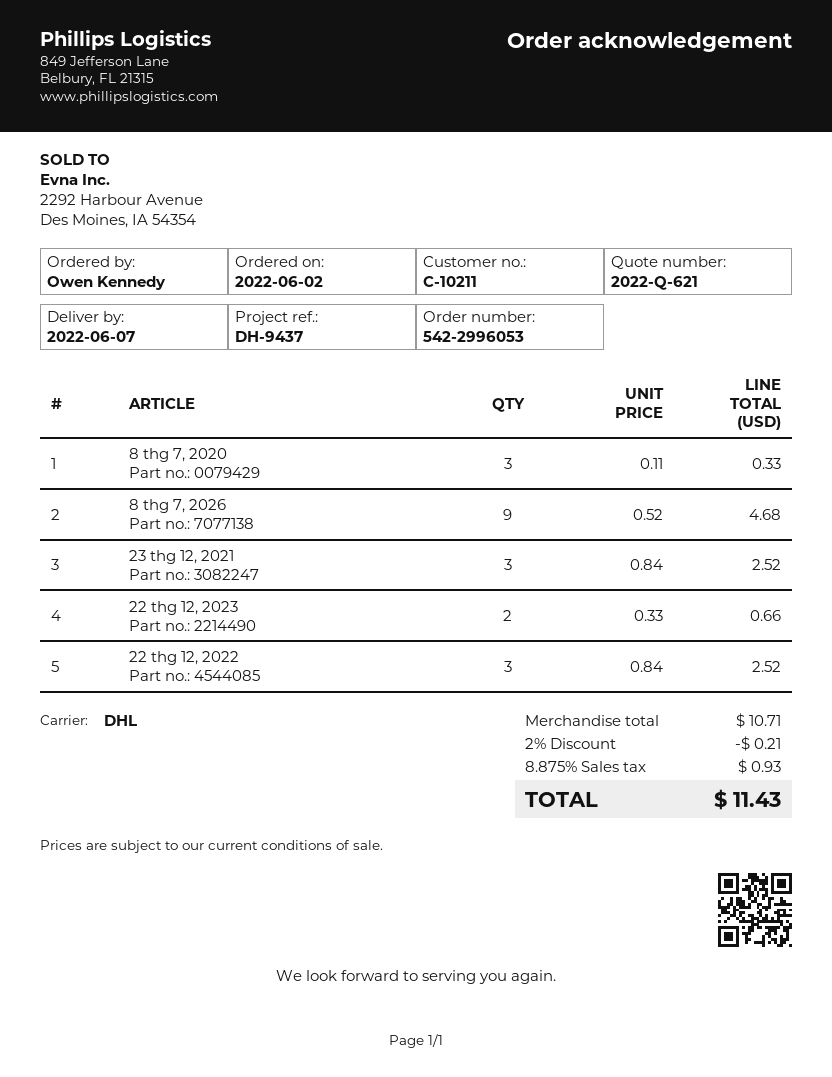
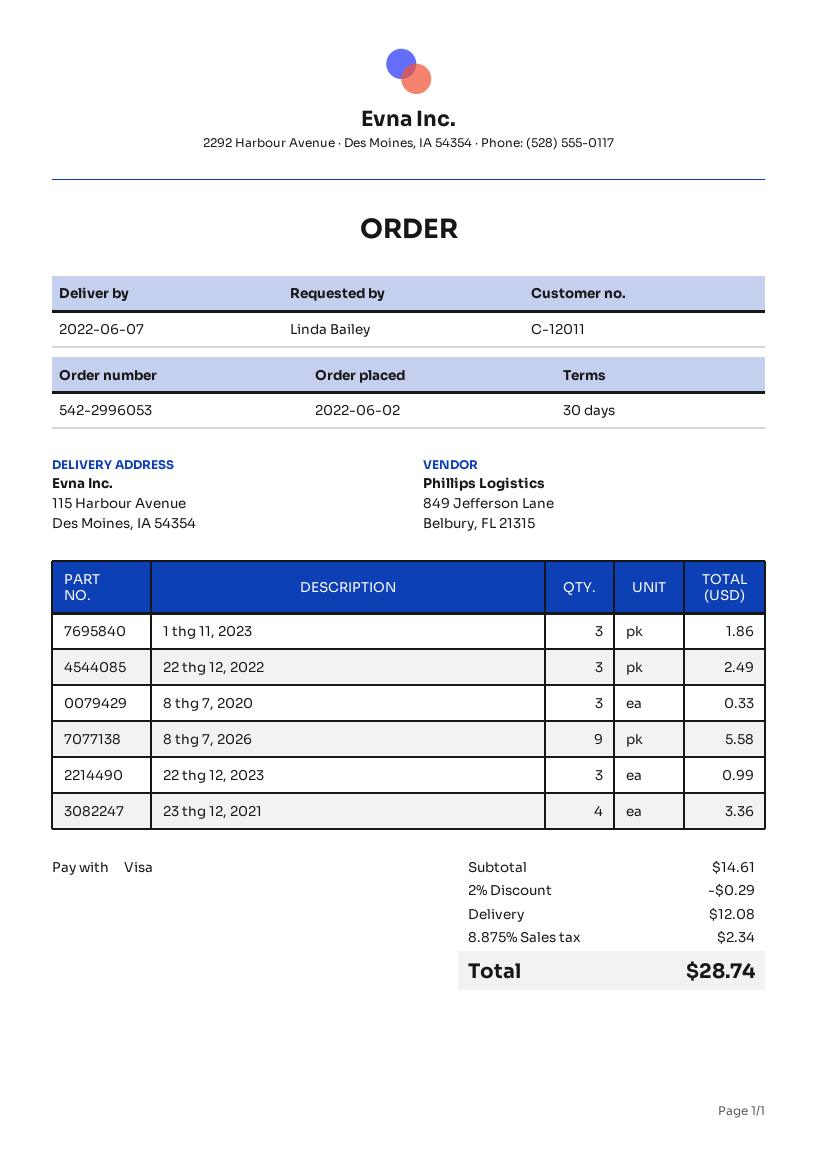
customer number: C-10211 -> C-12011
ordered by: Owen Kennedy -> Linda Bailey
8 thg 7, 2026: 9 for 4.68 -> 9 for 5.58
23 thg 12, 2021: 3 for 2.52 -> 4 for 3.36
22 thg 12, 2023: 2 for 0.66 -> 3 for 0.99
22 thg 12, 2022: 3 for 2.52 -> 3 for 2.49
1 thg 11, 2023: none -> 3 for 1.86
subtotal: 10.71 -> 14.61
discount: 2% = 0.21 -> 2% = 0.29
shipping: none -> 12.08
tax: 8.875% = 0.93 -> 8.875% = 2.34
total: 11.43 -> 28.74

